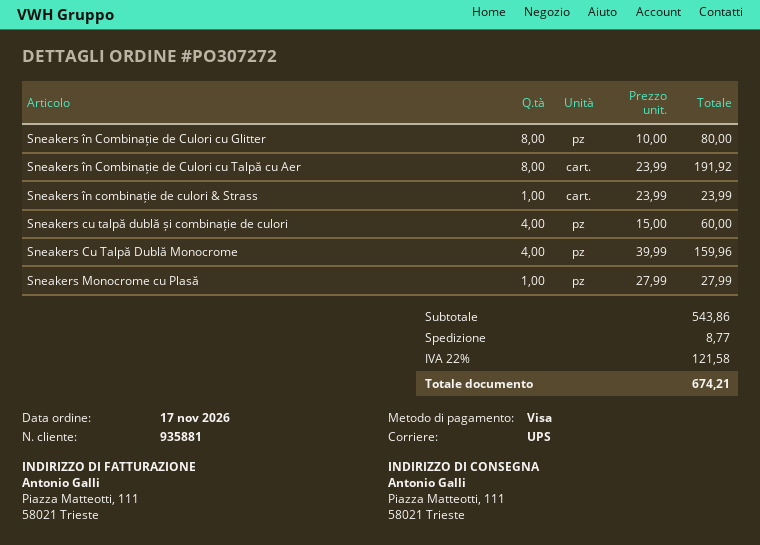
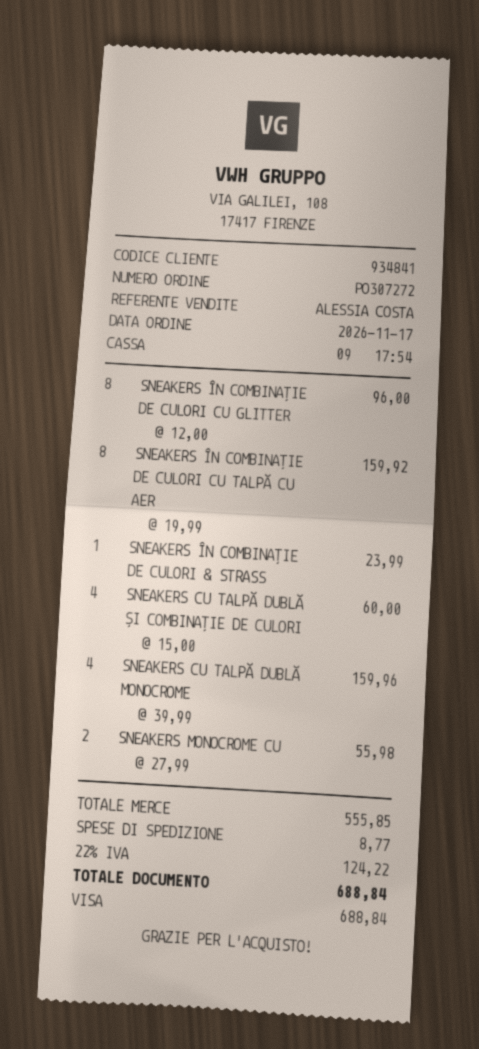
customer number: 935881 -> 934841
Sneakers în Combinație de Culori cu Glitter: 8 x 10.00 = 80.00 -> 8 x 12.00 = 96.00
Sneakers în Combinație de Culori cu Talpă cu Aer: 8 x 23.99 = 191.92 -> 8 x 19.99 = 159.92
Sneakers Monocrome cu Plasă: 1 x 27.99 = 27.99 -> 2 x 27.99 = 55.98
subtotal: 543.86 -> 555.85
tax: 22% = 121.58 -> 22% = 124.22
total: 674.21 -> 688.84

